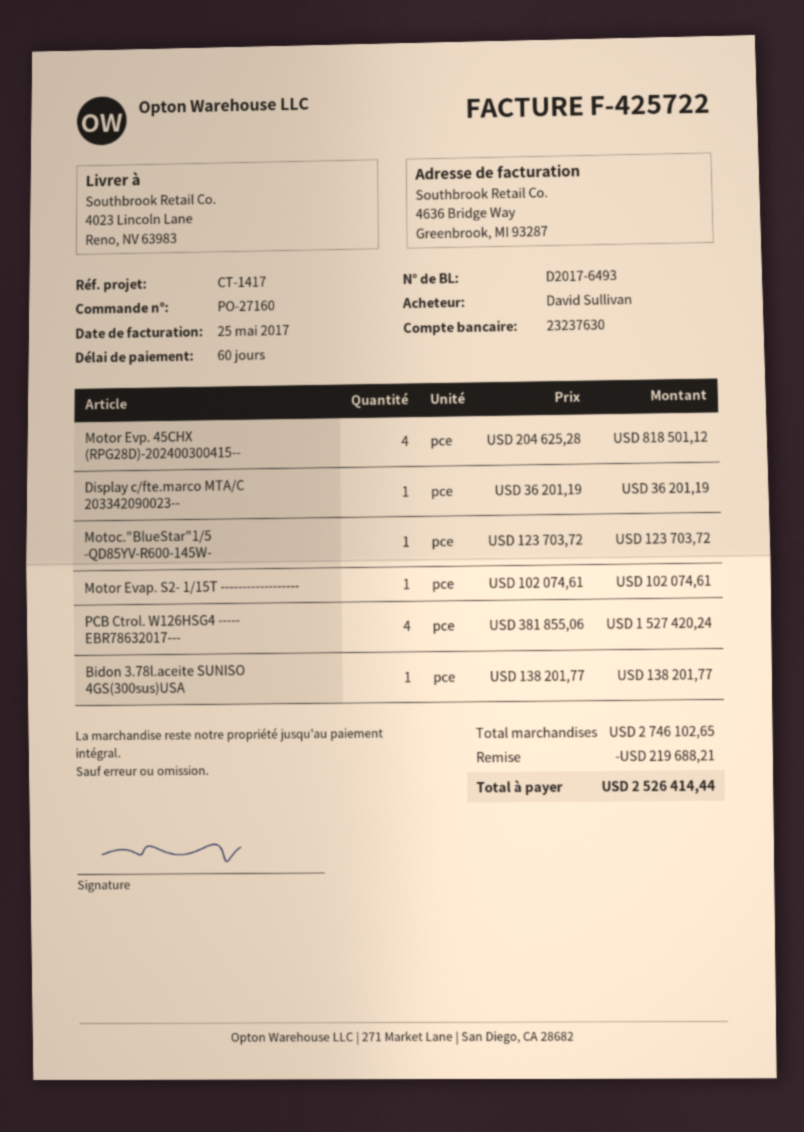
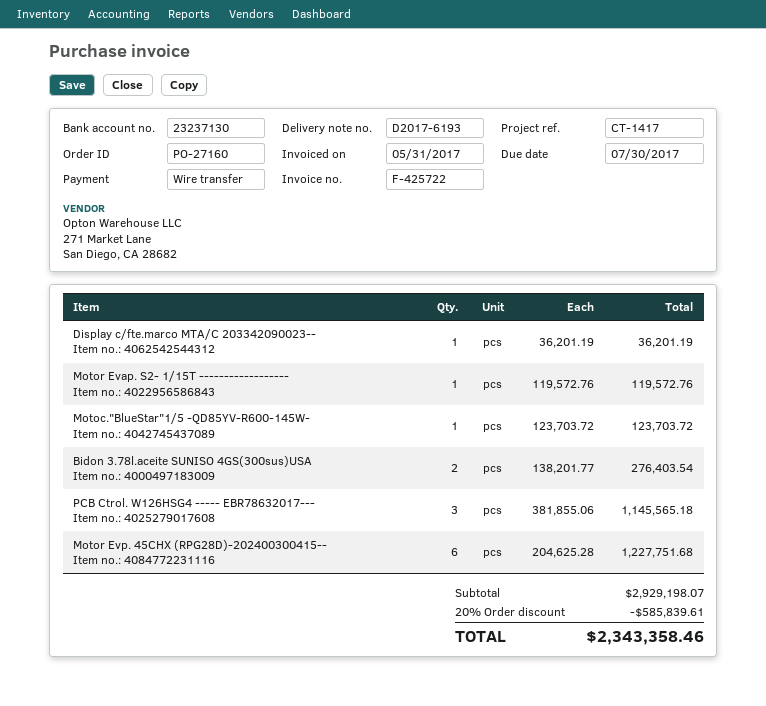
delivery note number: D2017-6493 -> D2017-6193
invoice date: 2017-05-25 -> 2017-05-31
bank account: 23237630 -> 23237130
Motor Evp. 45CHX (RPG28D)-202400300415--: 4 x 204625.28 = 818501.12 -> 6 x 204625.28 = 1227751.68
Motor Evap. S2- 1/15T ------------------: 1 x 102074.61 = 102074.61 -> 1 x 119572.76 = 119572.76
PCB Ctrol. W126HSG4 ----- EBR78632017---: 4 x 381855.06 = 1527420.24 -> 3 x 381855.06 = 1145565.18
Bidon 3.78l.aceite SUNISO 4GS(300sus)USA: 1 x 138201.77 = 138201.77 -> 2 x 138201.77 = 276403.54
subtotal: 2746102.65 -> 2929198.07
discount: 219688.21 -> 585839.61
total: 2526414.44 -> 2343358.46

